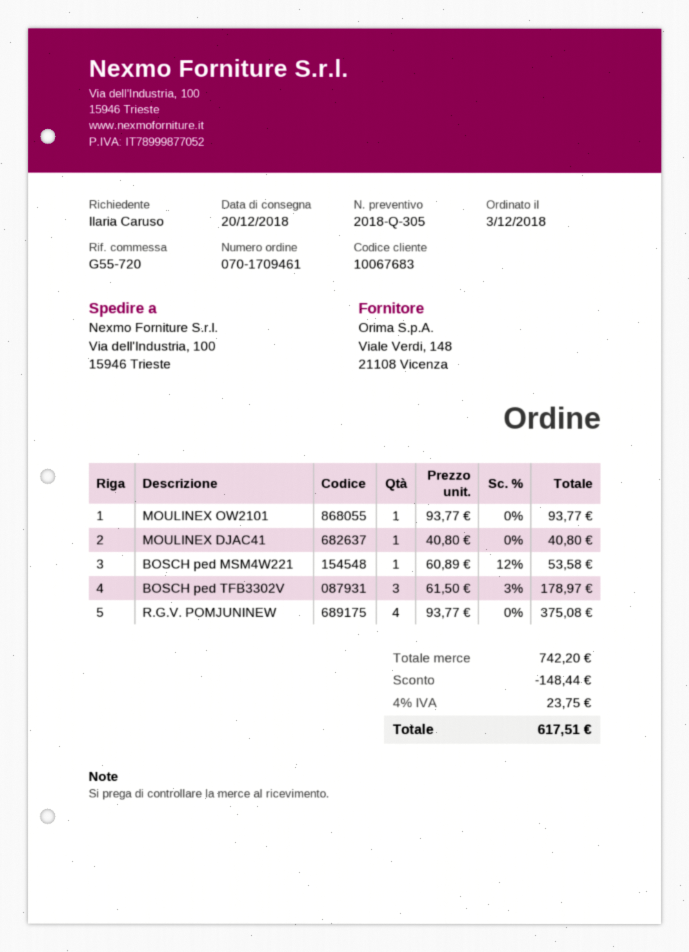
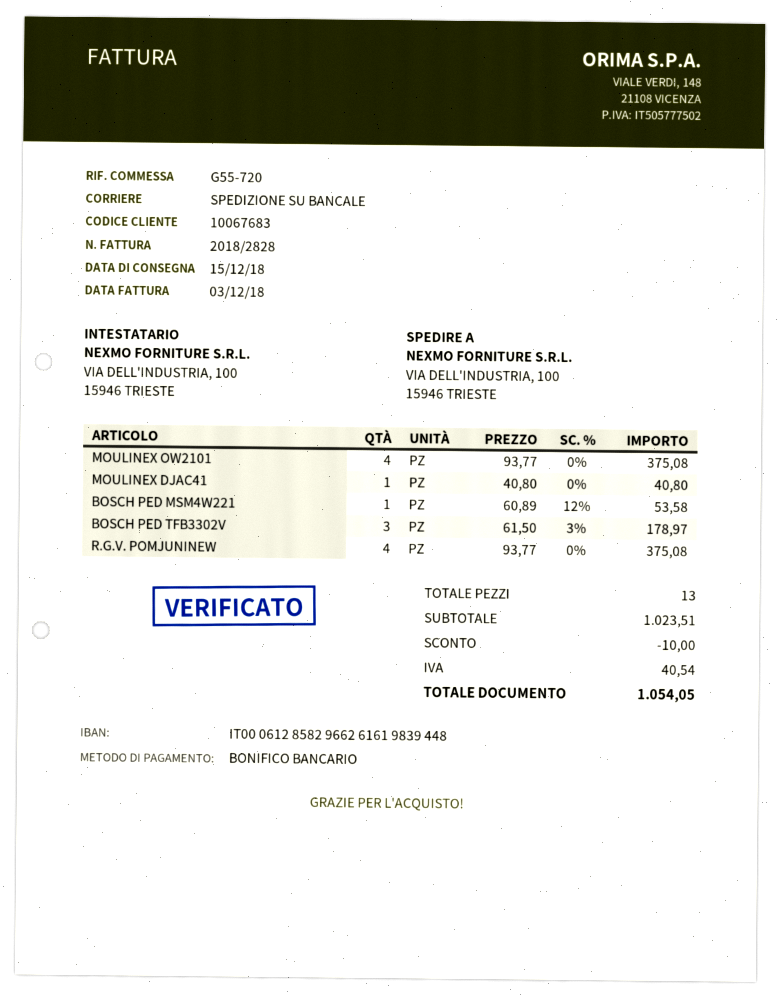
delivery date: 2018-12-20 -> 2018-12-15
MOULINEX OW2101: 1 x 93.77 = 93.77 -> 4 x 93.77 = 375.08
subtotal: 742.20 -> 1023.51
discount: 148.44 -> 10.00
tax: 23.75 -> 40.54
total: 617.51 -> 1054.05

